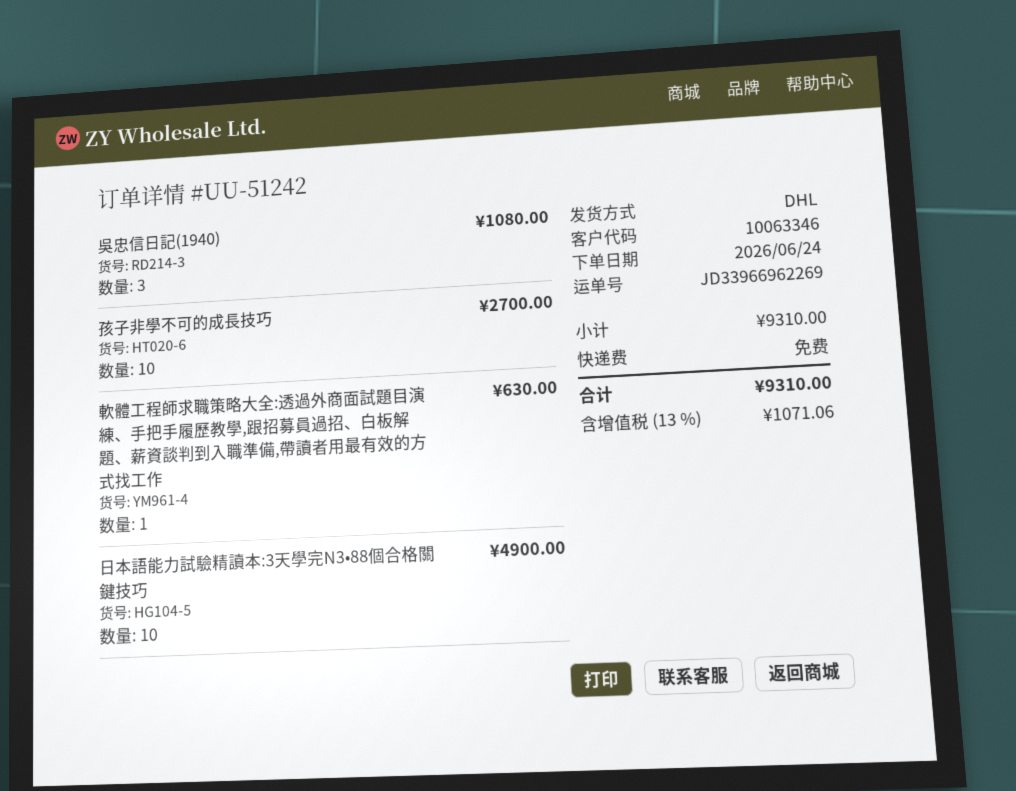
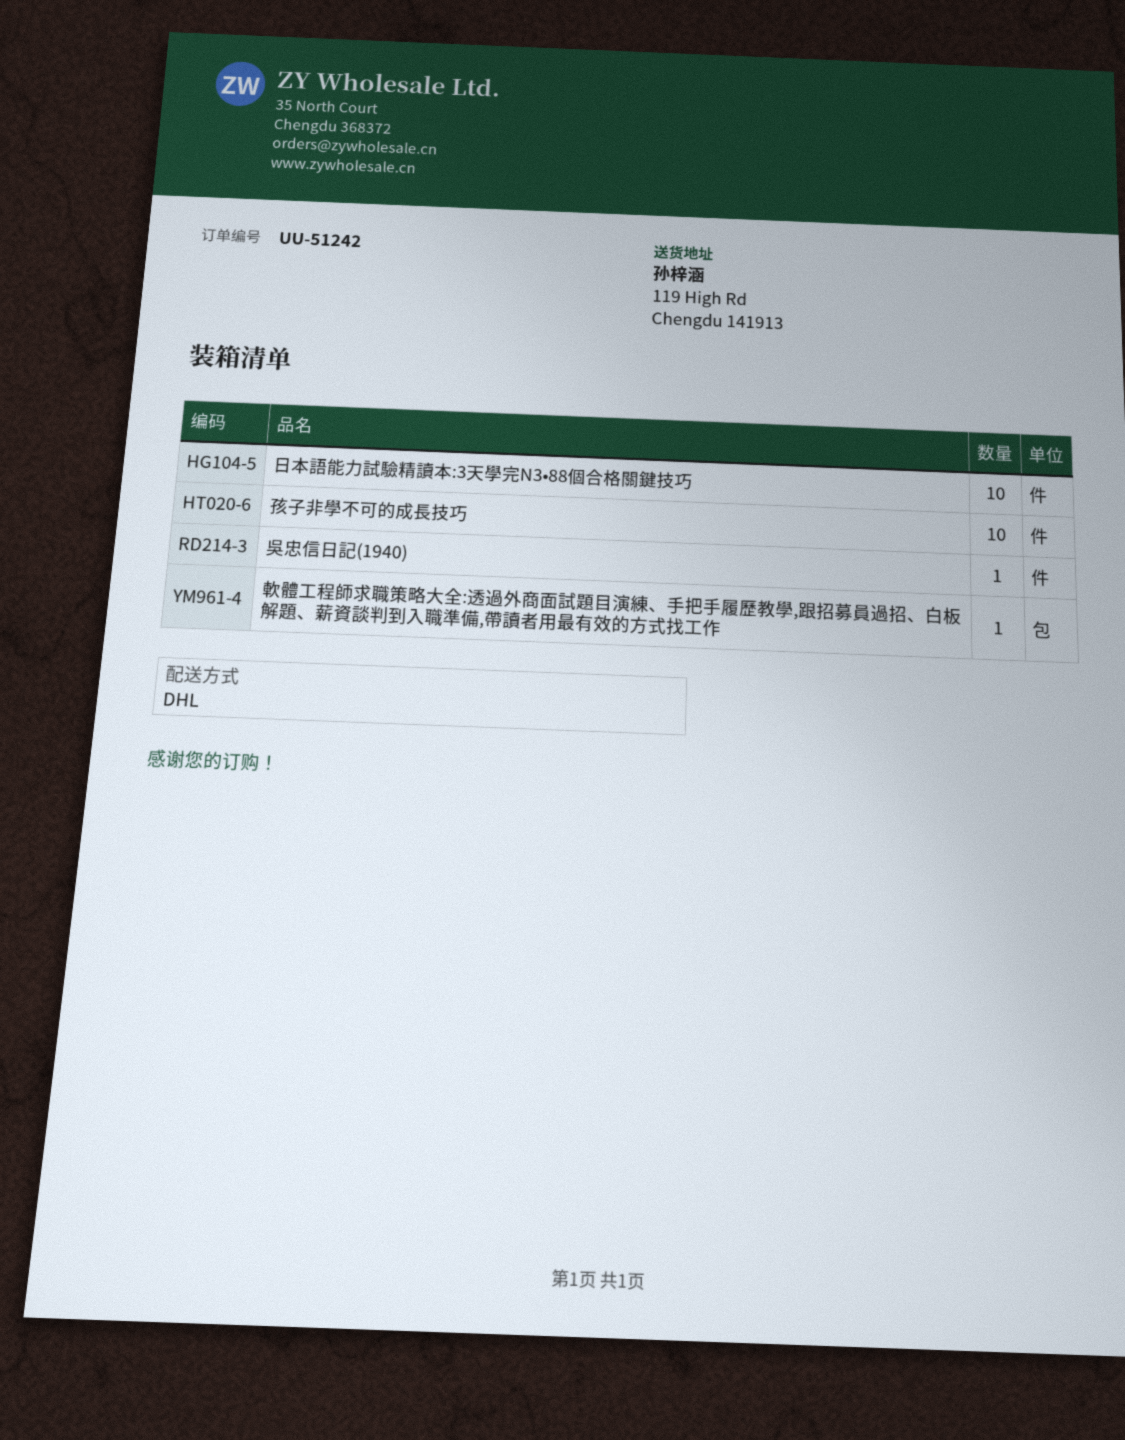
吳忠信日記(1940): 3 -> 1

